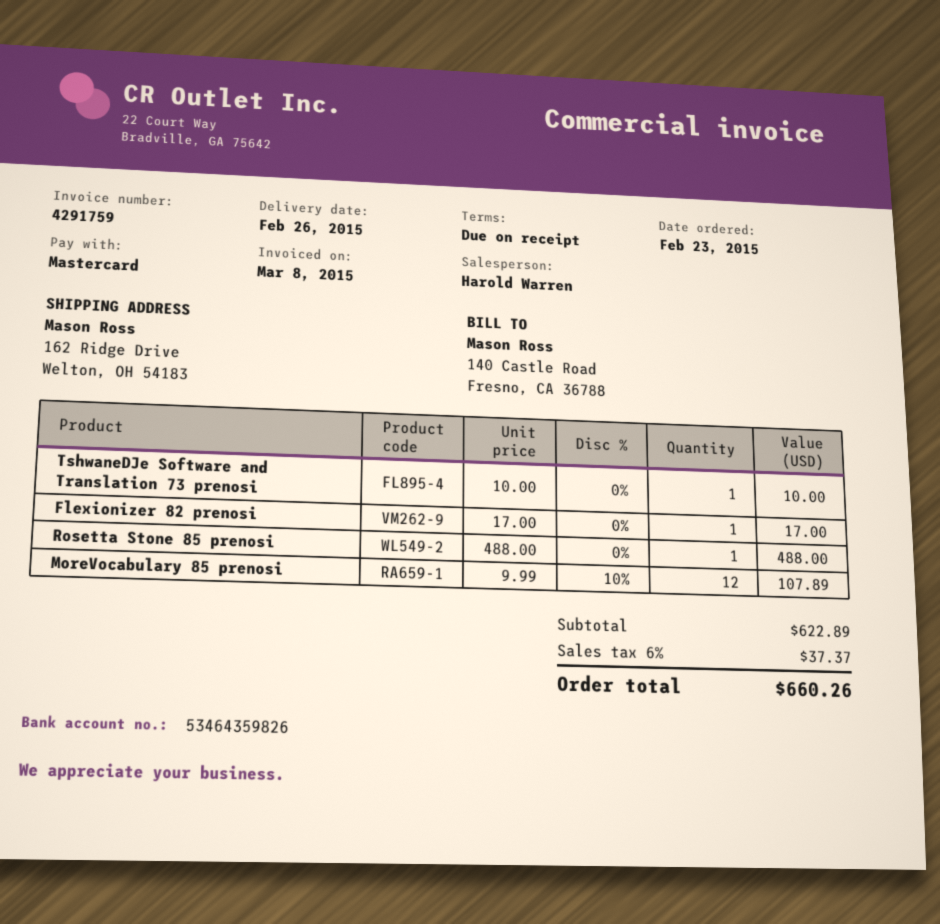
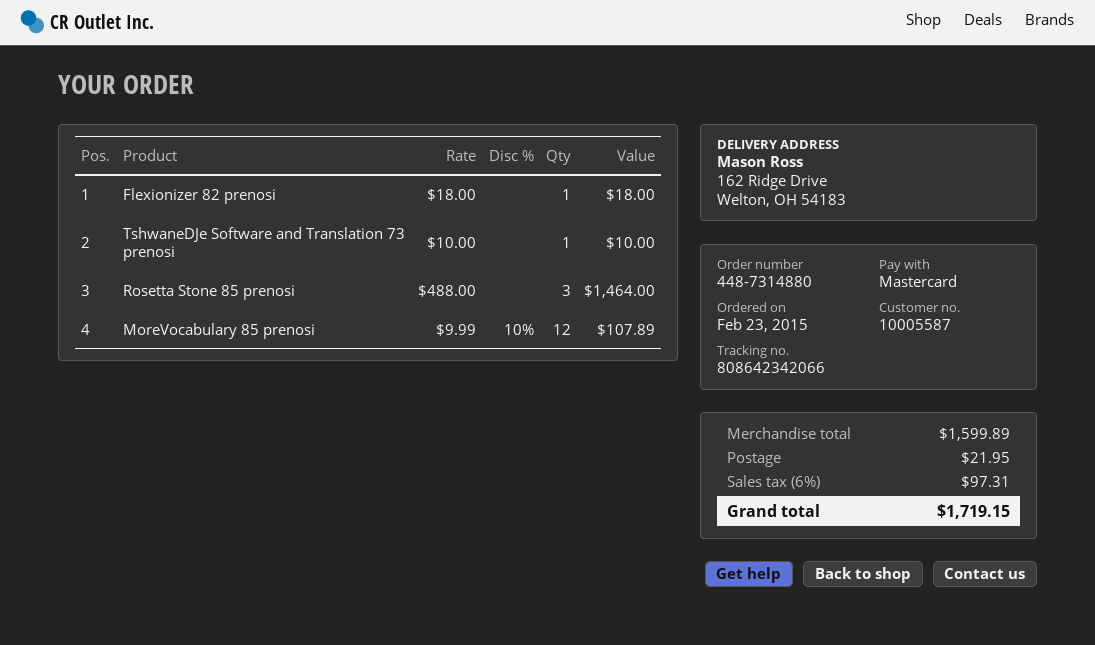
Flexionizer 82 prenosi: 1 x 17.00 = 17.00 -> 1 x 18.00 = 18.00
Rosetta Stone 85 prenosi: 1 x 488.00 = 488.00 -> 3 x 488.00 = 1464.00
subtotal: 622.89 -> 1599.89
shipping: none -> 21.95
tax: 6% = 37.37 -> 6% = 97.31
total: 660.26 -> 1719.15

